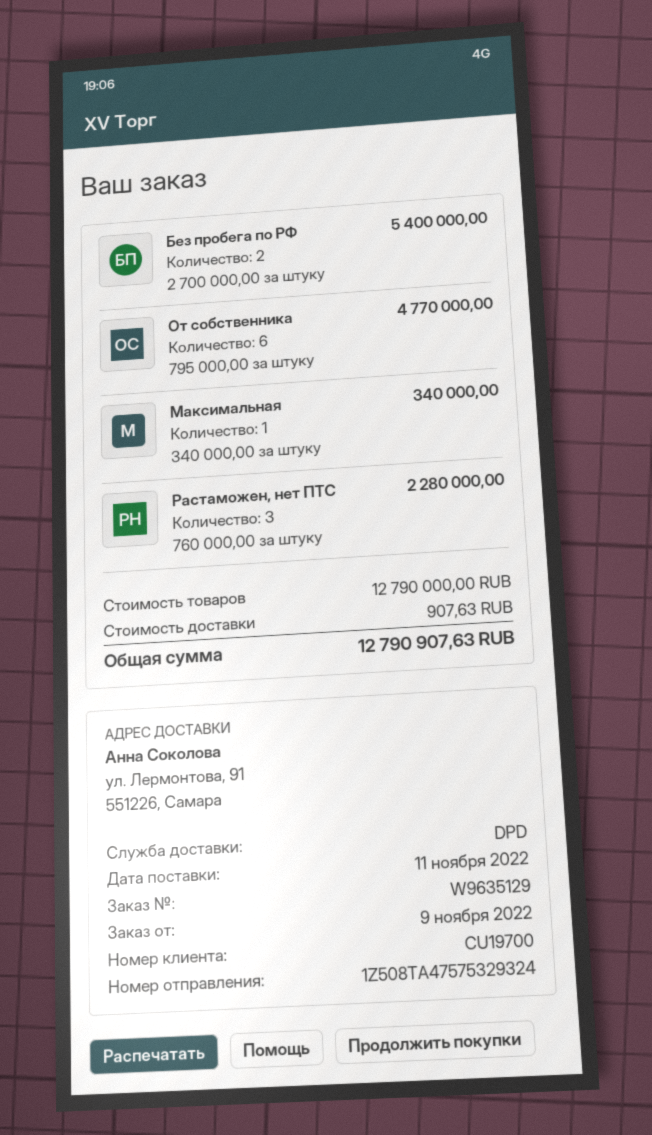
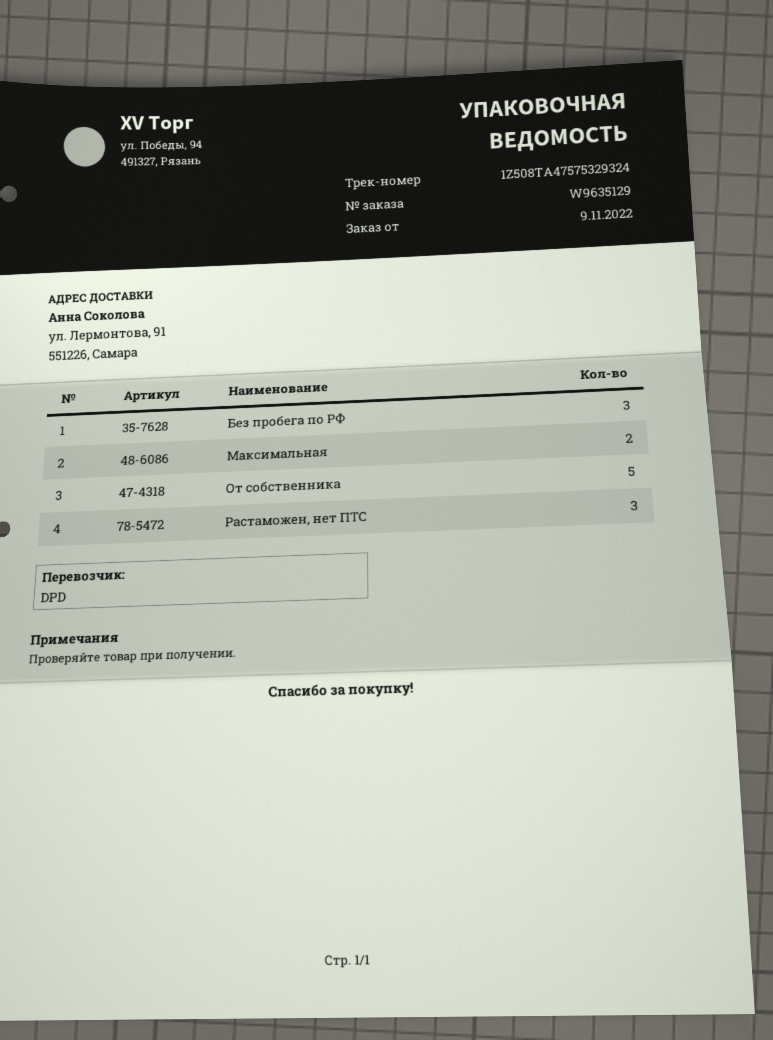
Без пробега по РФ: 2 -> 3
От собственника: 6 -> 5
Максимальная: 1 -> 2

